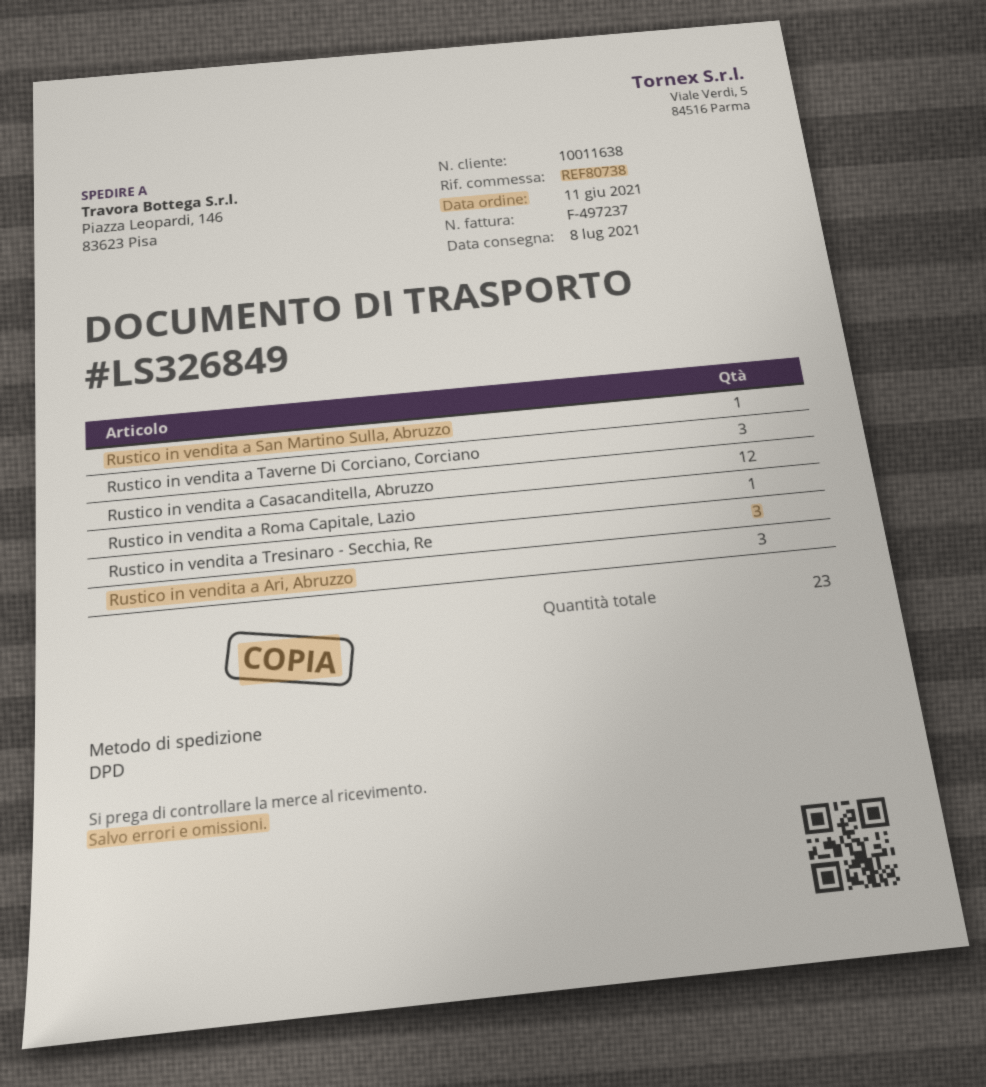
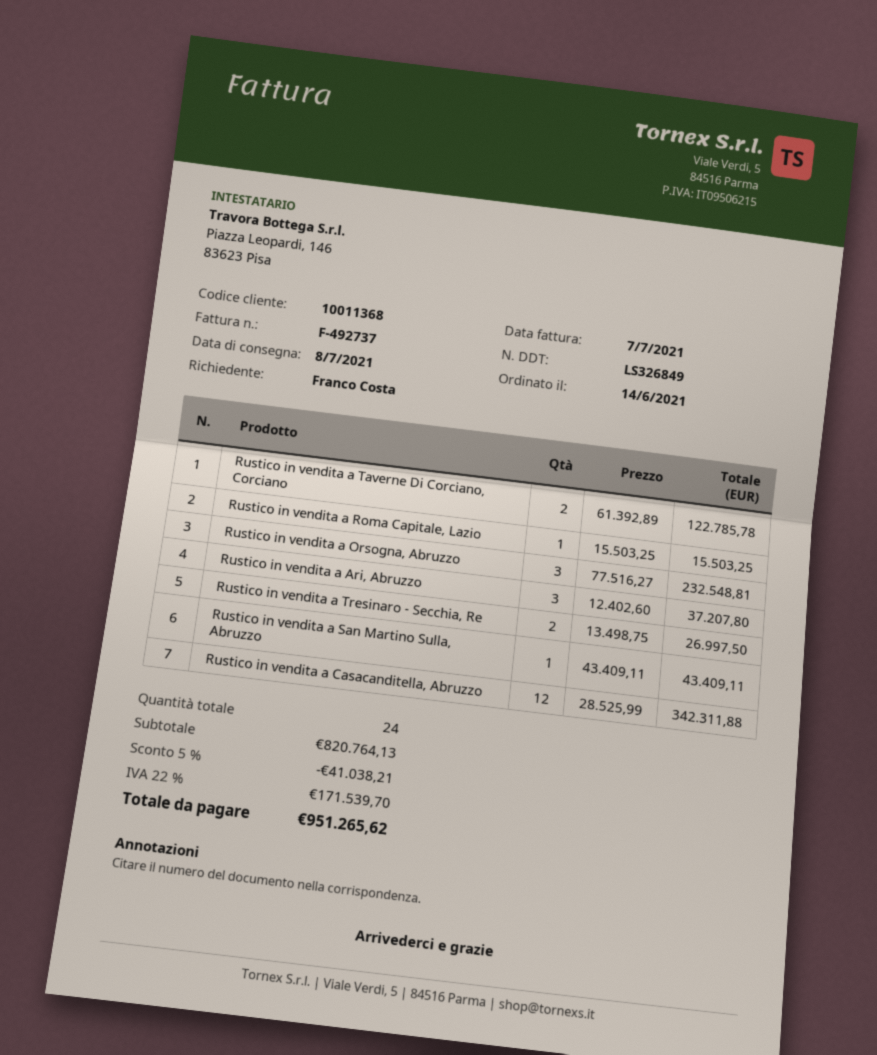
order date: 2021-06-11 -> 2021-06-14
invoice number: F-497237 -> F-492737
customer number: 10011638 -> 10011368
Rustico in vendita a Taverne Di Corciano, Corciano: 3 -> 2
Rustico in vendita a Tresinaro - Secchia, Re: 3 -> 2
Rustico in vendita a Orsogna, Abruzzo: none -> 3
total quantity: 23 -> 24

